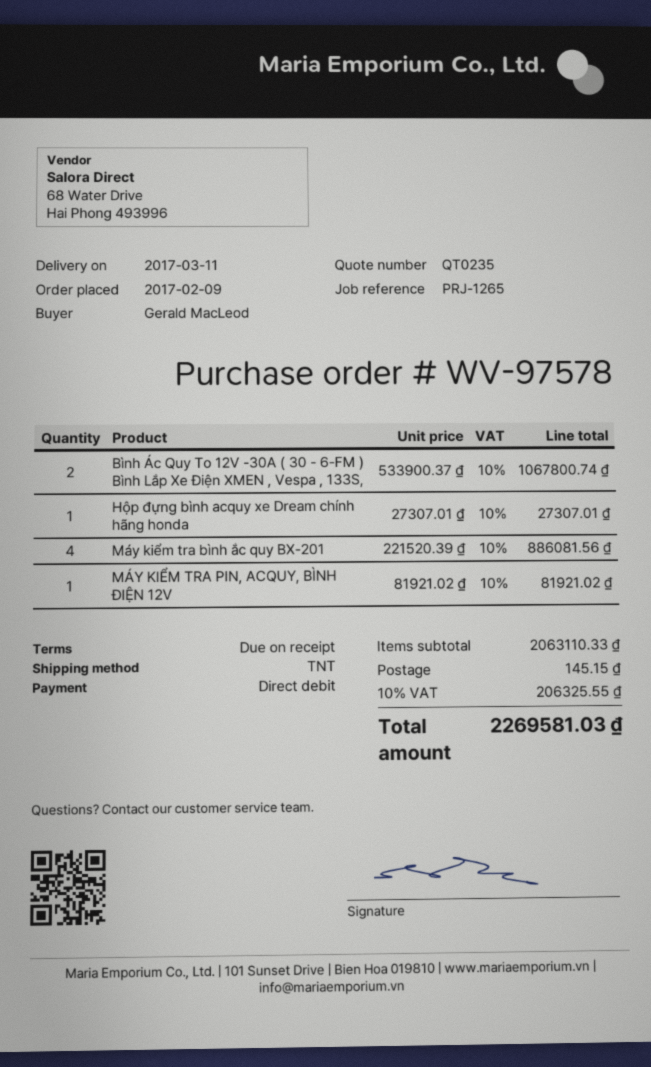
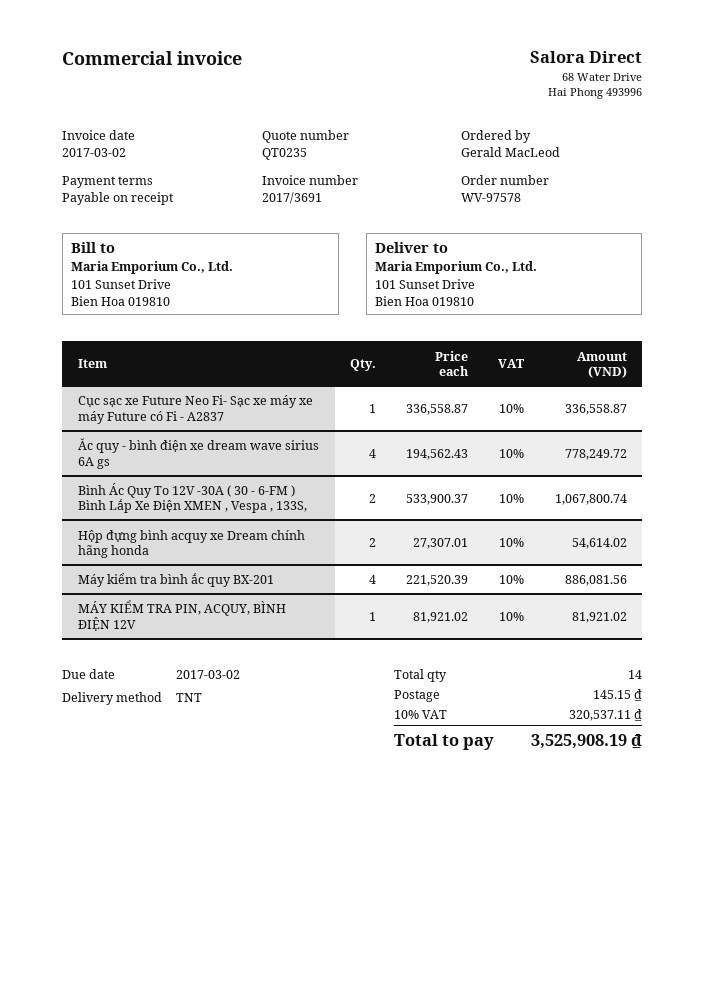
Hộp đựng bình acquy xe Dream chính hãng honda: 1 x 27307.01 = 27307.01 -> 2 x 27307.01 = 54614.02
Cục sạc xe Future Neo Fi- Sạc xe máy xe máy Future có Fi - A2837: none -> 1 x 336558.87 = 336558.87
Ăc quy - bình điện xe dream wave sirius 6A gs: none -> 4 x 194562.43 = 778249.72
tax: 10% = 206325.55 -> 10% = 320537.11
total: 2269581.03 -> 3525908.19

